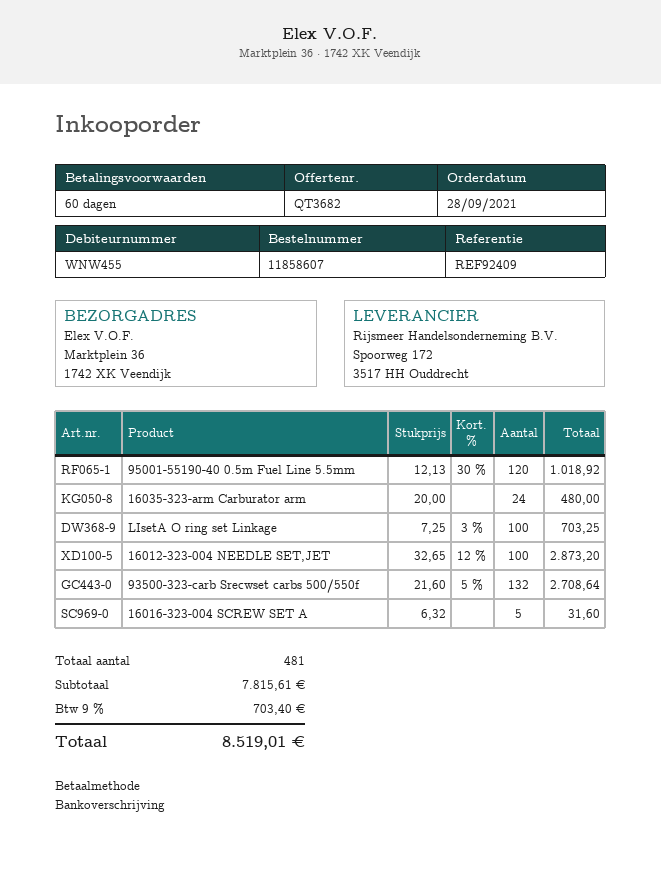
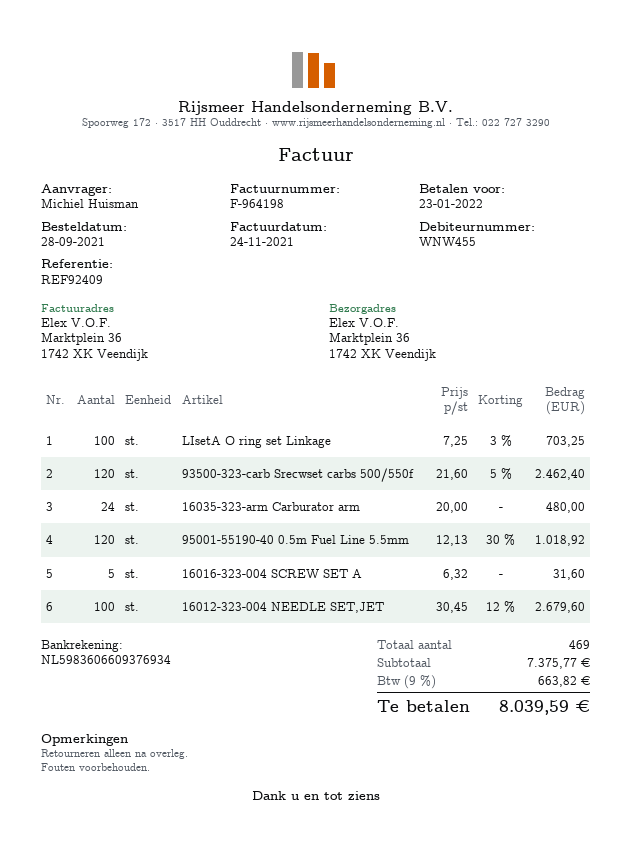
16012-323-004 NEEDLE SET,JET: 100 x 32.65 - 12% = 2873.20 -> 100 x 30.45 - 12% = 2679.60
93500-323-carb Srecwset carbs 500/550f: 132 x 21.60 - 5% = 2708.64 -> 120 x 21.60 - 5% = 2462.40
total quantity: 481 -> 469
subtotal: 7815.61 -> 7375.77
tax: 9% = 703.40 -> 9% = 663.82
total: 8519.01 -> 8039.59

